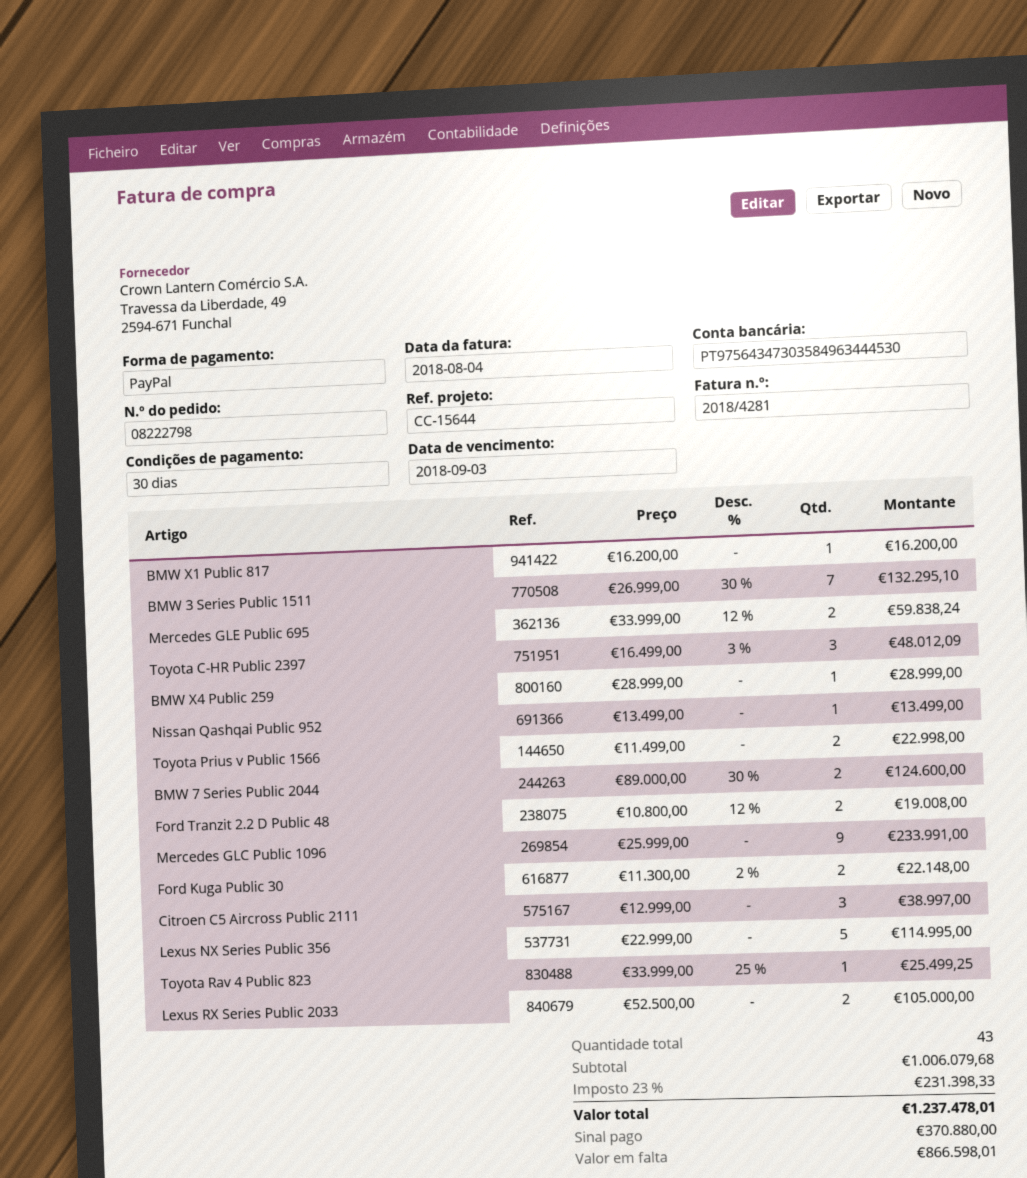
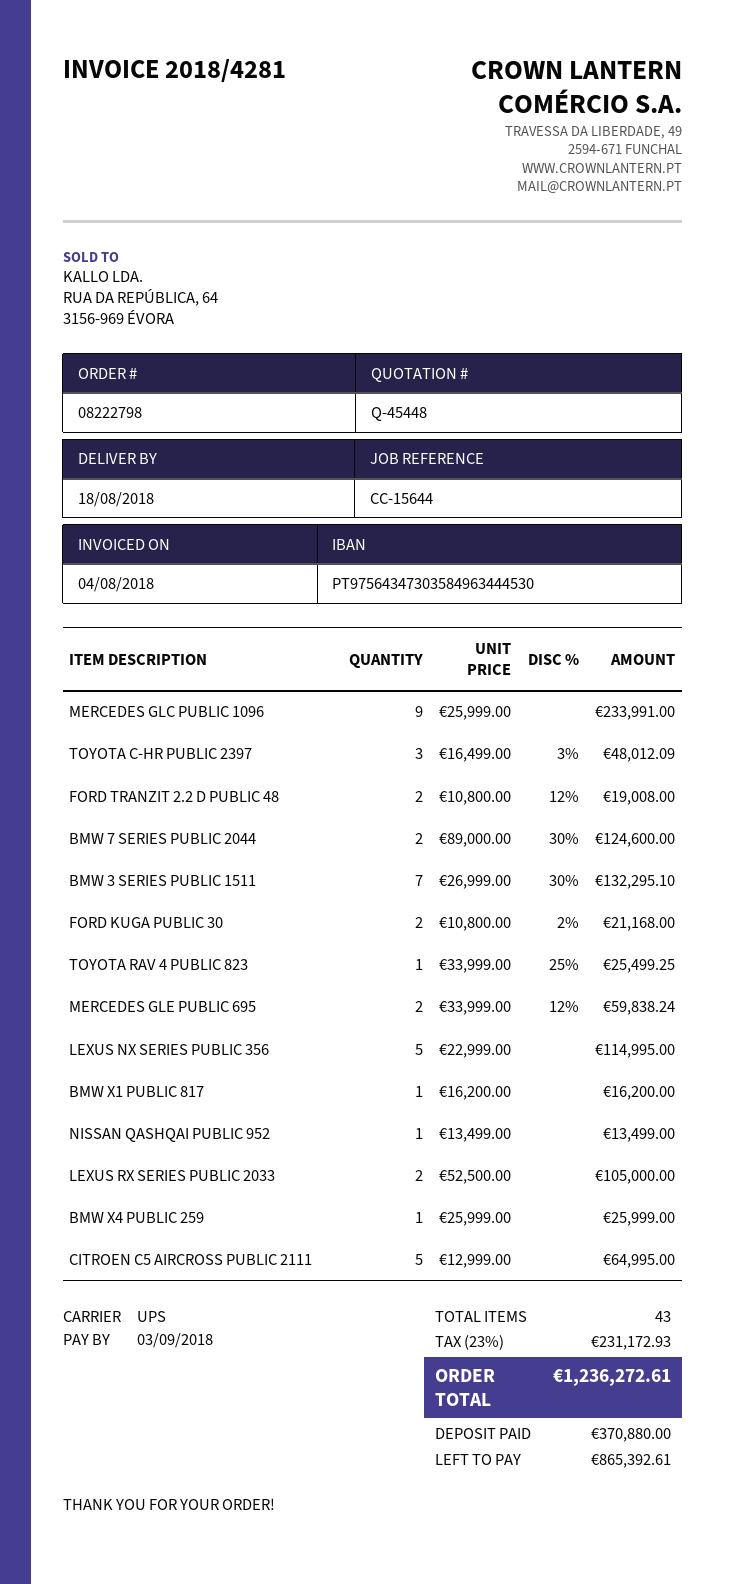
BMW X4 Public 259: 1 x 28999.00 = 28999.00 -> 1 x 25999.00 = 25999.00
Toyota Prius v Public 1566: 2 x 11499.00 = 22998.00 -> none
Ford Kuga Public 30: 2 x 11300.00 - 2% = 22148.00 -> 2 x 10800.00 - 2% = 21168.00
Citroen C5 Aircross Public 2111: 3 x 12999.00 = 38997.00 -> 5 x 12999.00 = 64995.00
tax: 23% = 231398.33 -> 23% = 231172.93
total: 1237478.01 -> 1236272.61
balance: 866598.01 -> 865392.61

